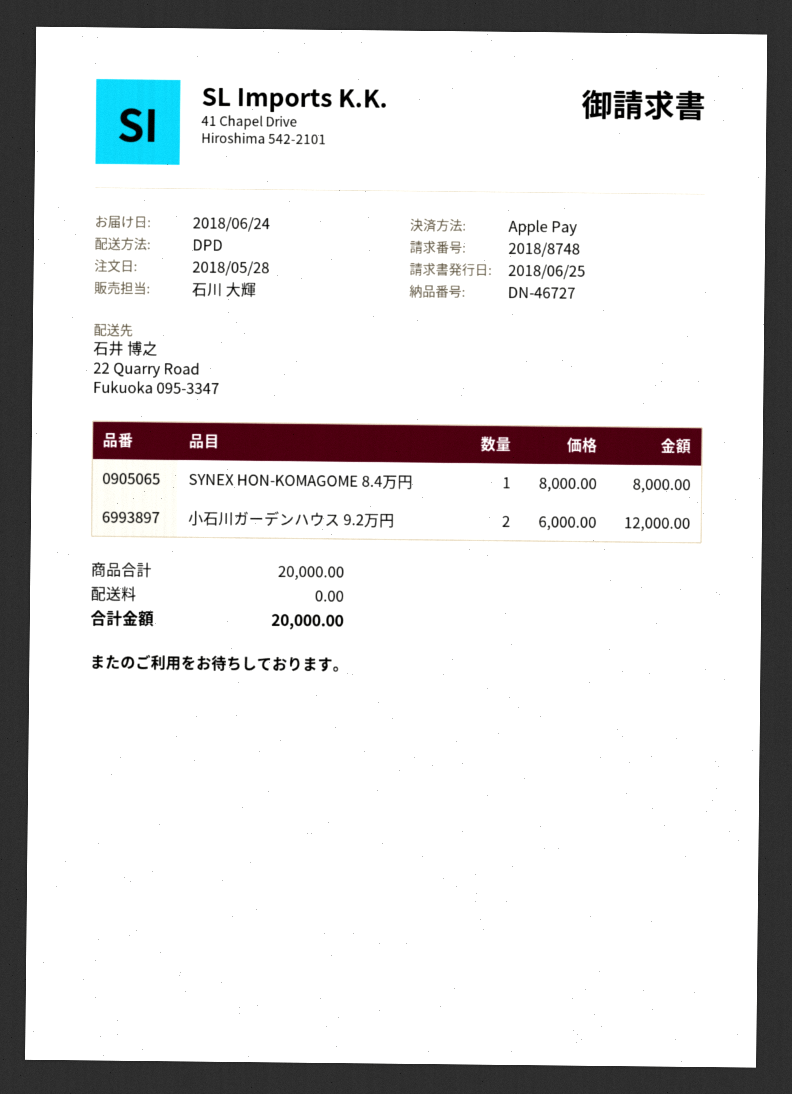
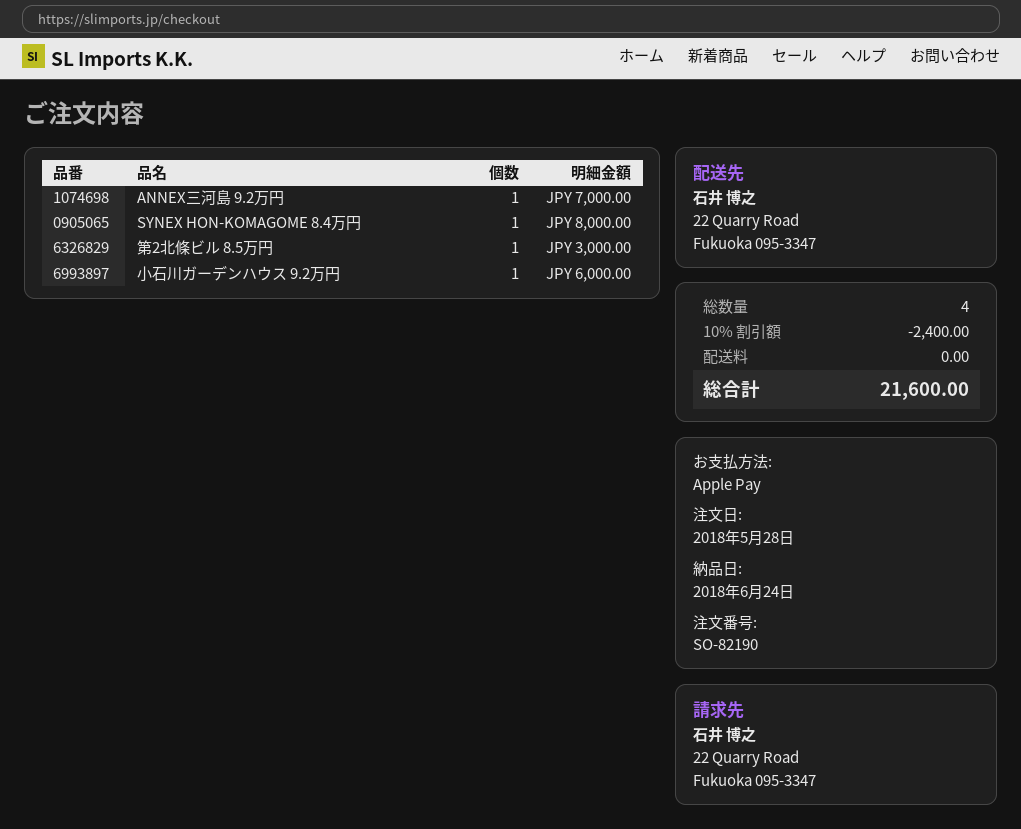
小石川ガーデンハウス 9.2万円: 2 for 12000.00 -> 1 for 6000.00
ANNEX三河島 9.2万円: none -> 1 for 7000.00
第2北條ビル 8.5万円: none -> 1 for 3000.00
discount: none -> 10% = 2400.00
total: 20000.00 -> 21600.00

